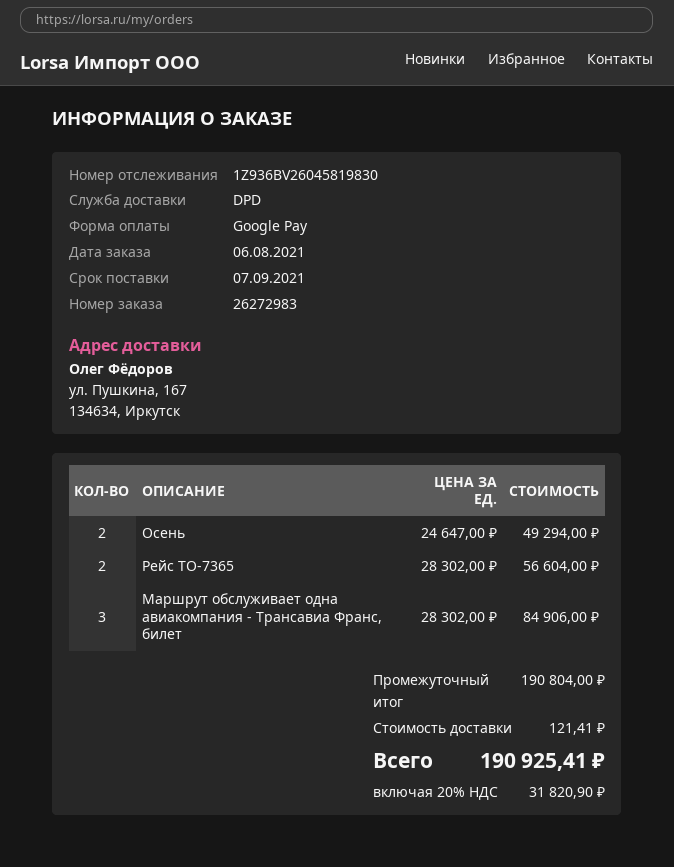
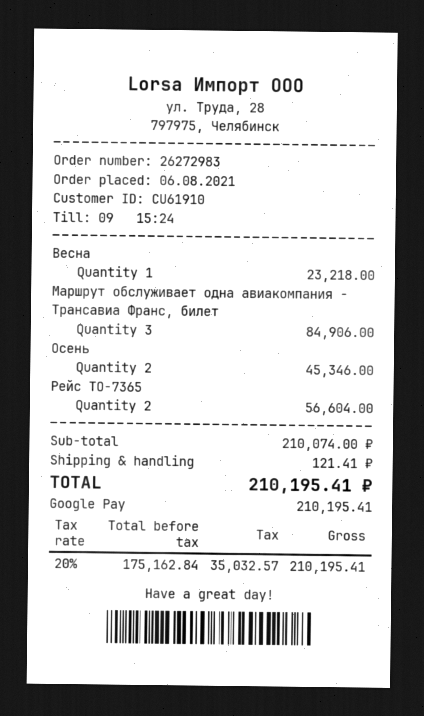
Осень: 2 for 49294.00 -> 2 for 45346.00
Весна: none -> 1 for 23218.00
subtotal: 190804.00 -> 210074.00
tax: 20% = 31820.90 -> 20% = 35032.57
total: 190925.41 -> 210195.41

